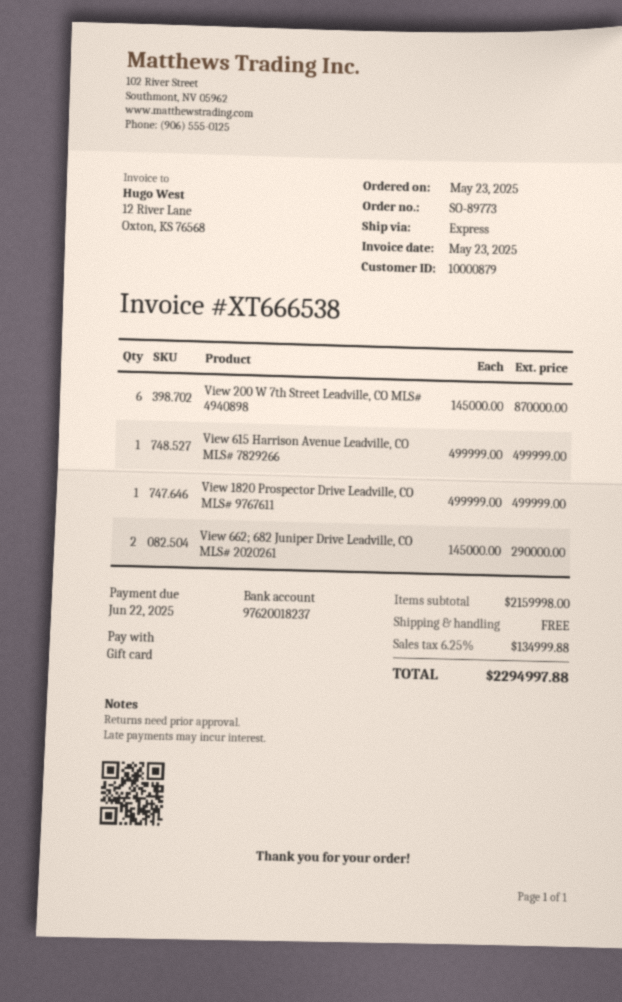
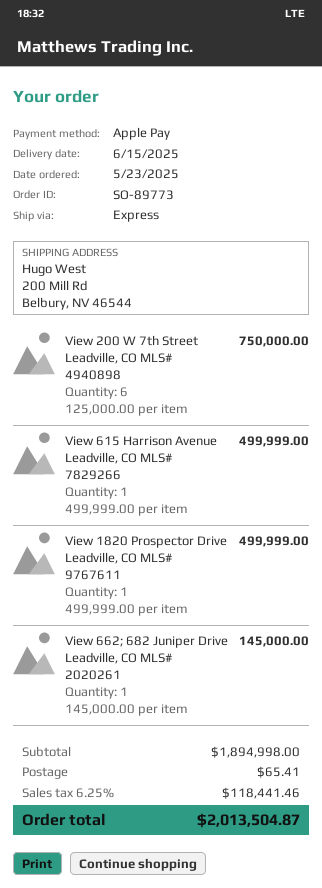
payment method: gift card -> Apple Pay
View 200 W 7th Street Leadville, CO MLS# 4940898: 6 x 145000.00 = 870000.00 -> 6 x 125000.00 = 750000.00
View 662; 682 Juniper Drive Leadville, CO MLS# 2020261: 2 x 145000.00 = 290000.00 -> 1 x 145000.00 = 145000.00
subtotal: 2159998.00 -> 1894998.00
shipping: 0.00 -> 65.41
tax: 6.25% = 134999.88 -> 6.25% = 118441.46
total: 2294997.88 -> 2013504.87

